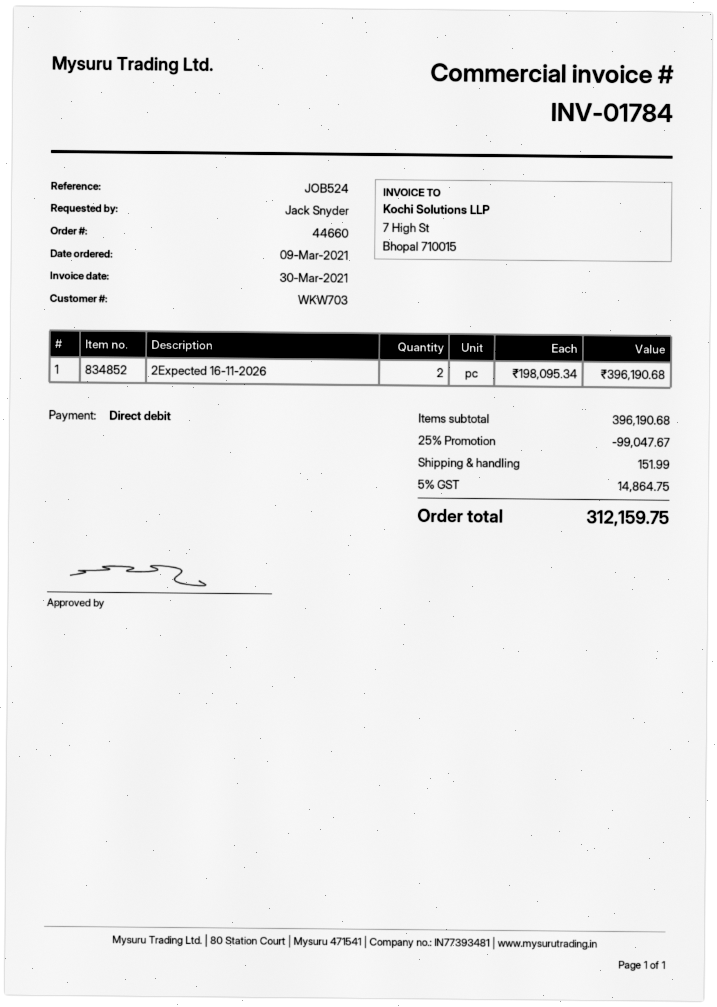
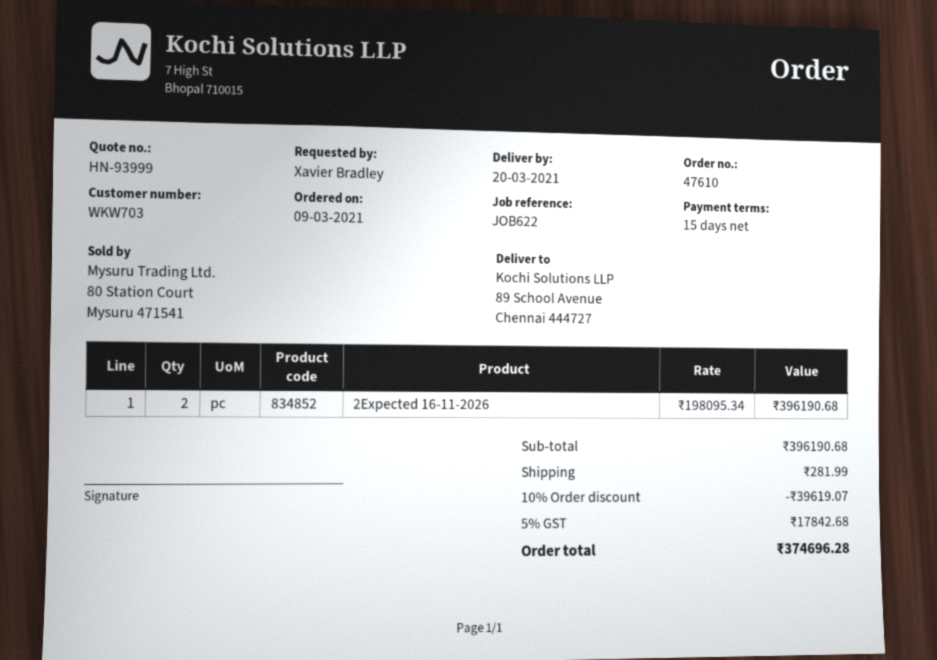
order number: 44660 -> 47610
reference: JOB524 -> JOB622
ordered by: Jack Snyder -> Xavier Bradley
discount: 25% = 99047.67 -> 10% = 39619.07
shipping: 151.99 -> 281.99
tax: 5% = 14864.75 -> 5% = 17842.68
total: 312159.75 -> 374696.28

